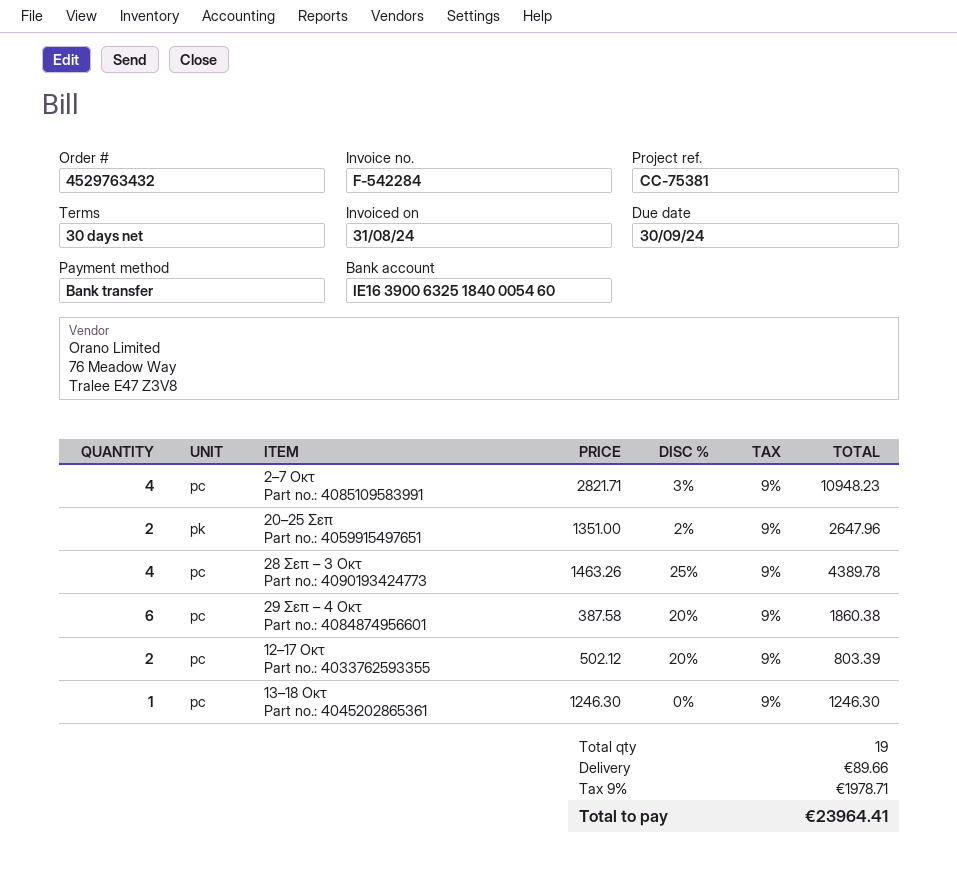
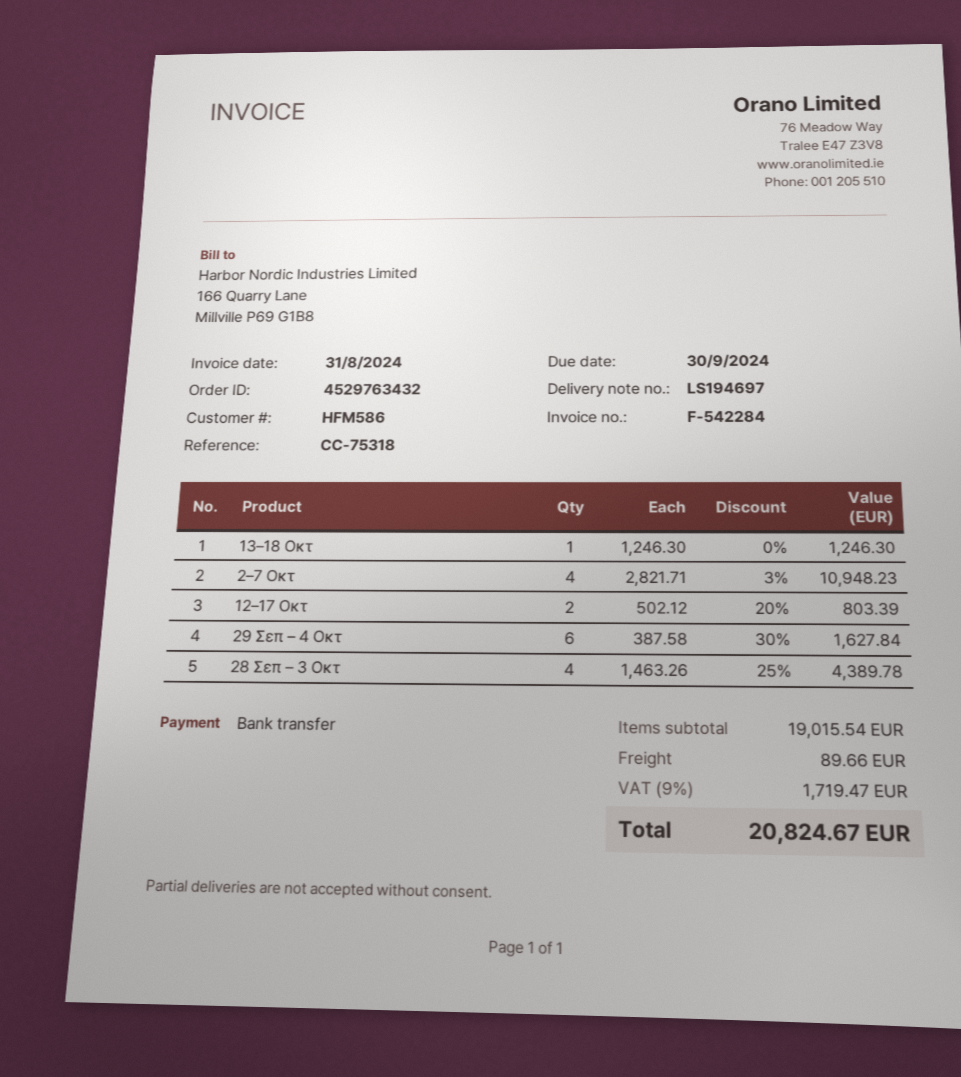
reference: CC-75381 -> CC-75318
20–25 Σεπ: 2 x 1351.00 - 2% = 2647.96 -> none
29 Σεπ – 4 Οκτ: 6 x 387.58 - 20% = 1860.38 -> 6 x 387.58 - 30% = 1627.84
tax: 9% = 1978.71 -> 9% = 1719.47
total: 23964.41 -> 20824.67

